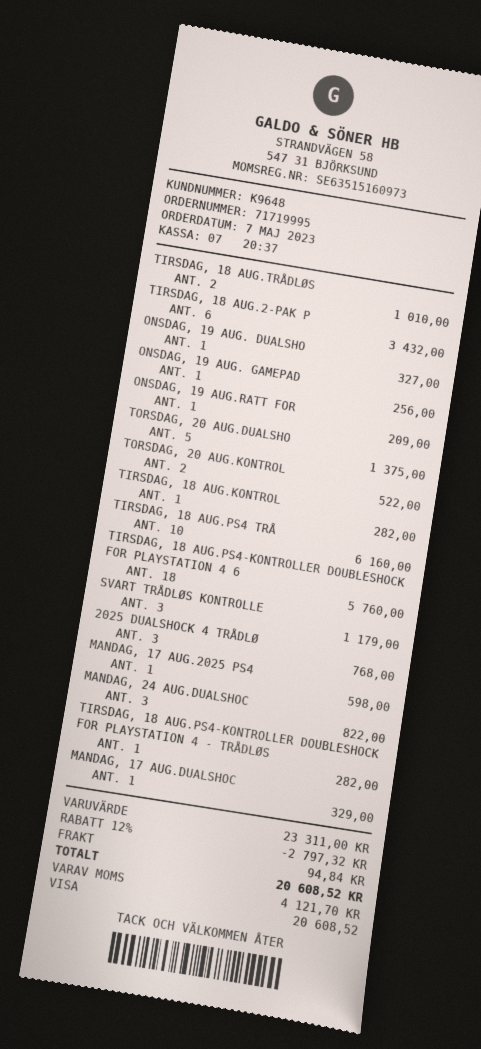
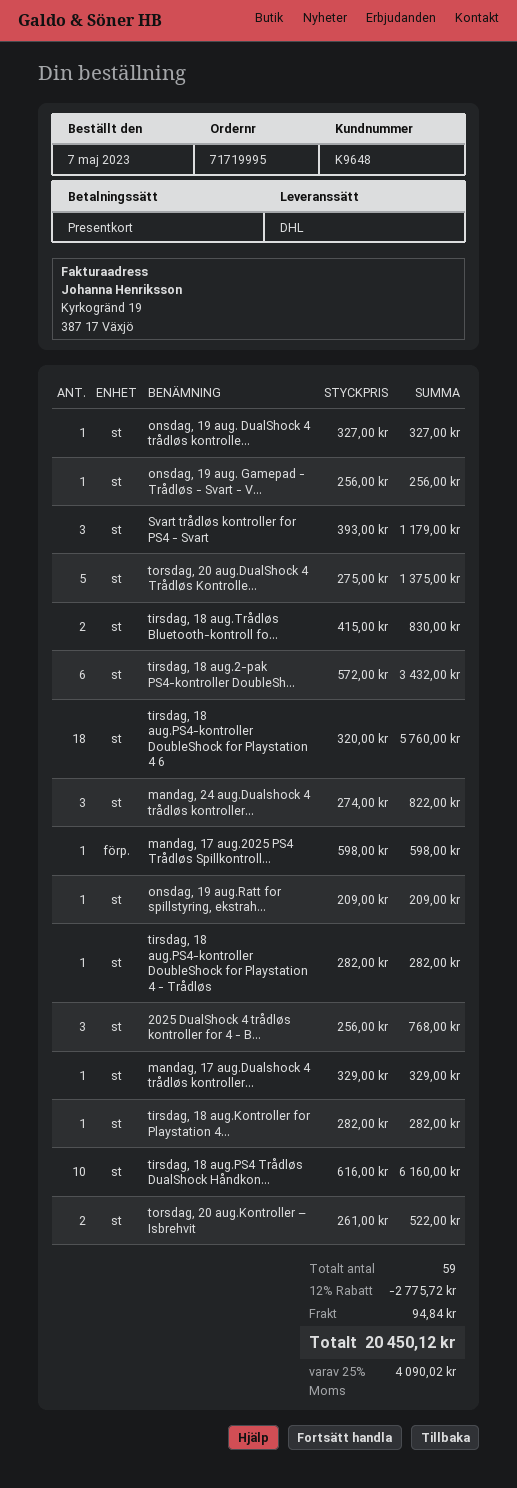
payment method: Visa -> gift card
TIRSDAG, 18 AUG.TRÅDLØS: 2 for 1010.00 -> 2 for 830.00
discount: 12% = 2797.32 -> 12% = 2775.72
tax: 4121.70 -> 4090.02
total: 20608.52 -> 20450.12

